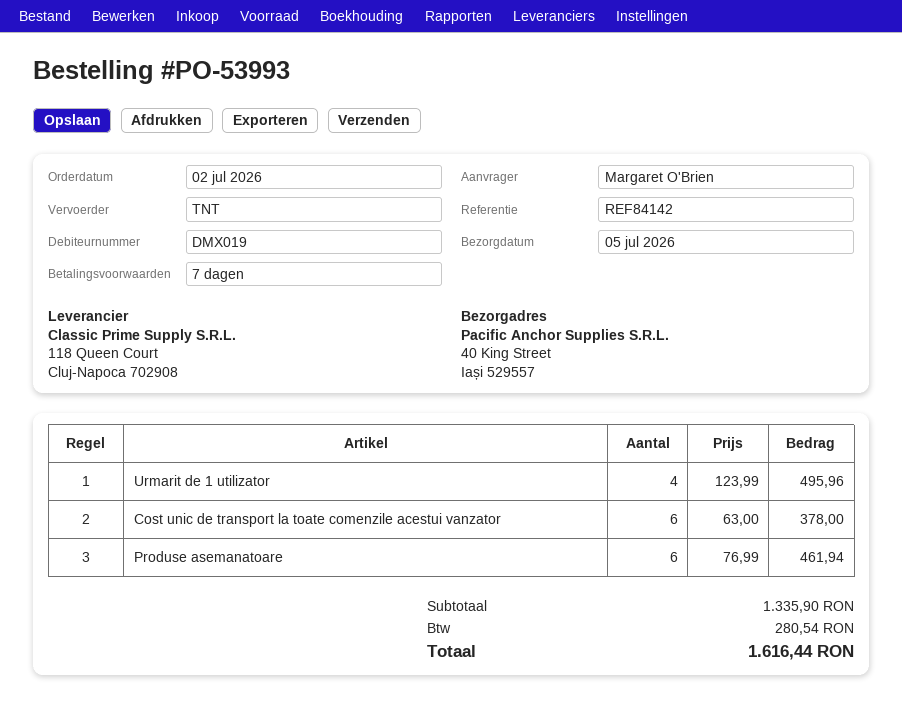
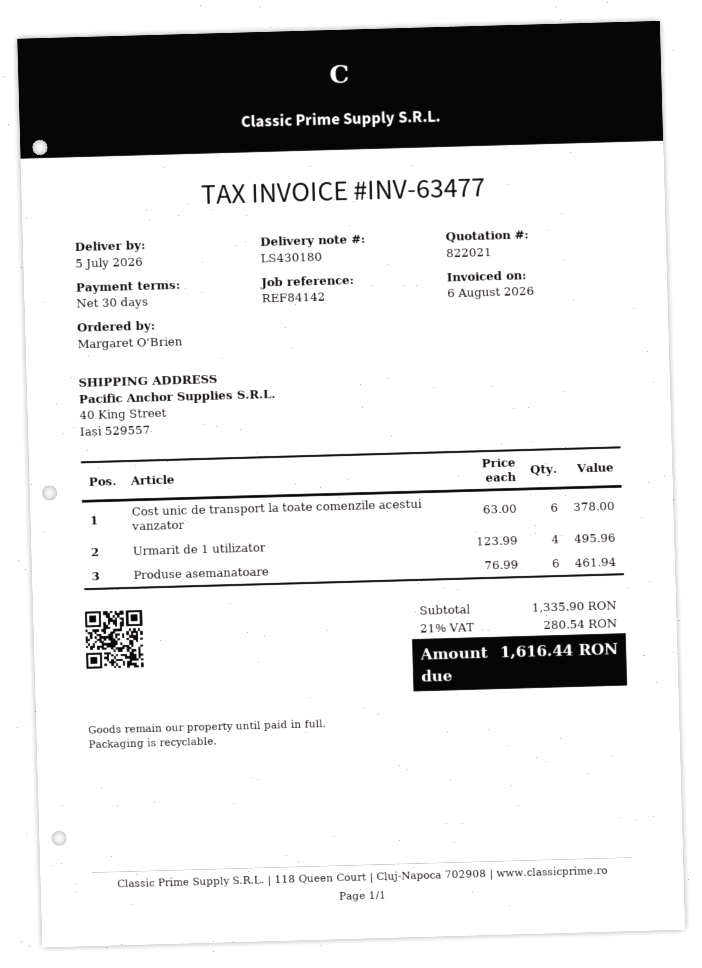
payment terms: 7 days -> 30 days

